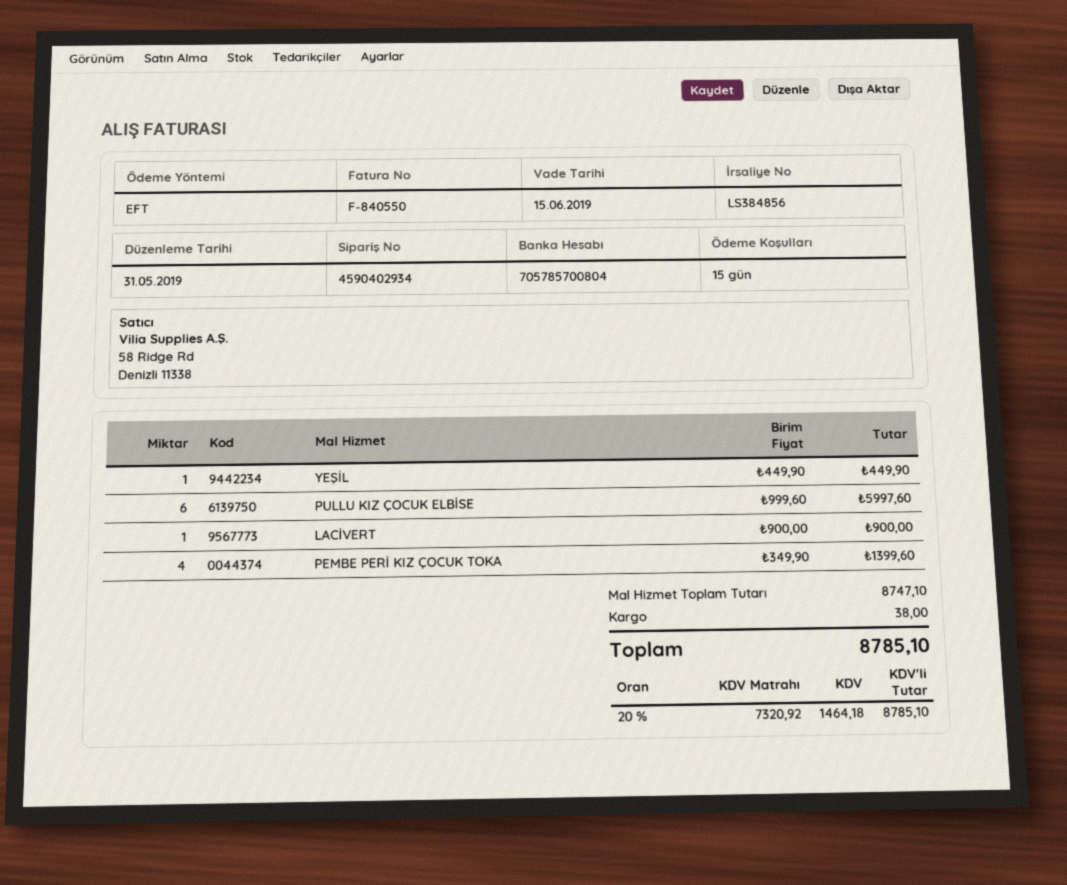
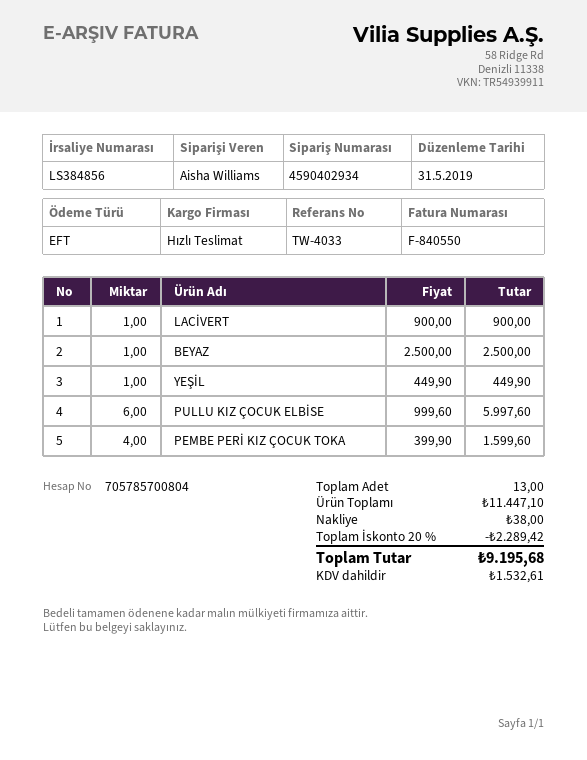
PEMBE PERİ KIZ ÇOCUK TOKA: 4 x 349.90 = 1399.60 -> 4 x 399.90 = 1599.60
BEYAZ: none -> 1 x 2500.00 = 2500.00
subtotal: 8747.10 -> 11447.10
discount: none -> 20% = 2289.42
tax: 1464.18 -> 1532.61
total: 8785.10 -> 9195.68

